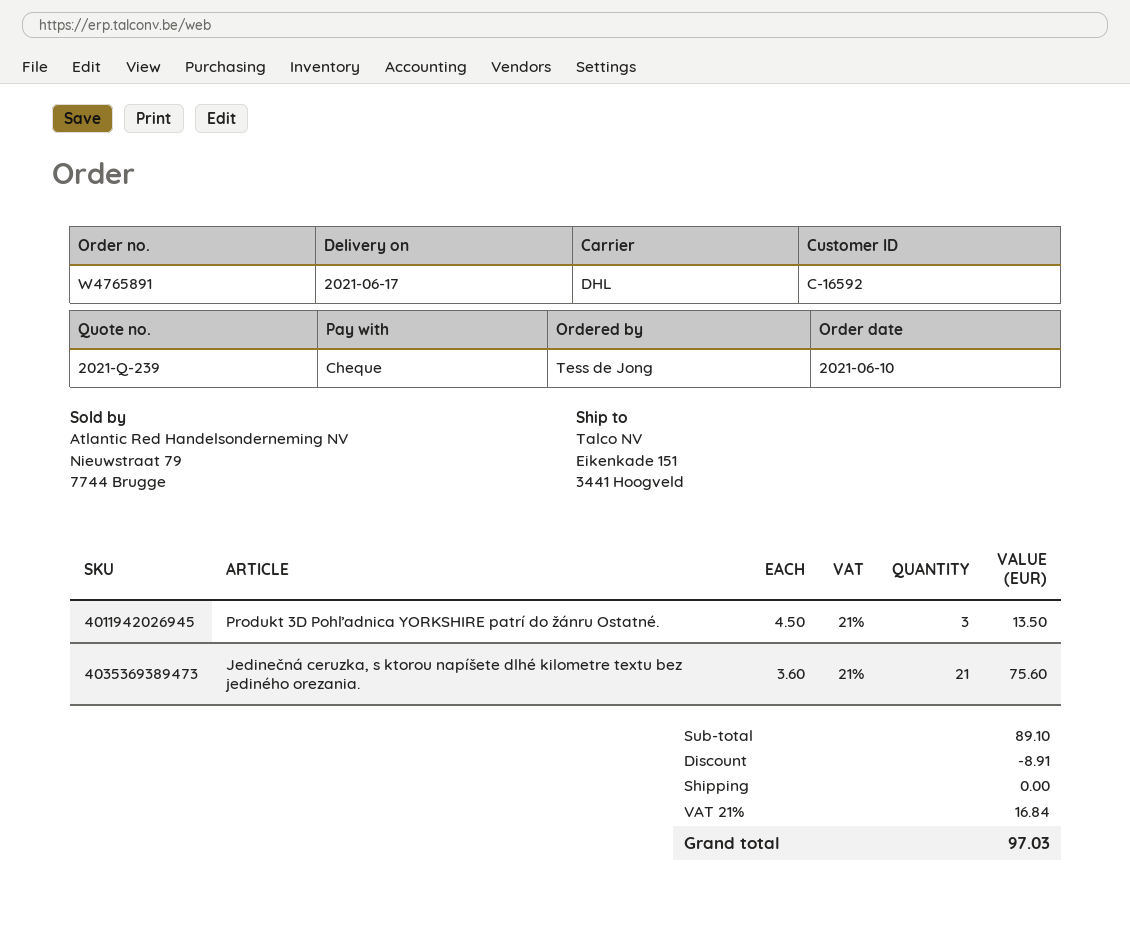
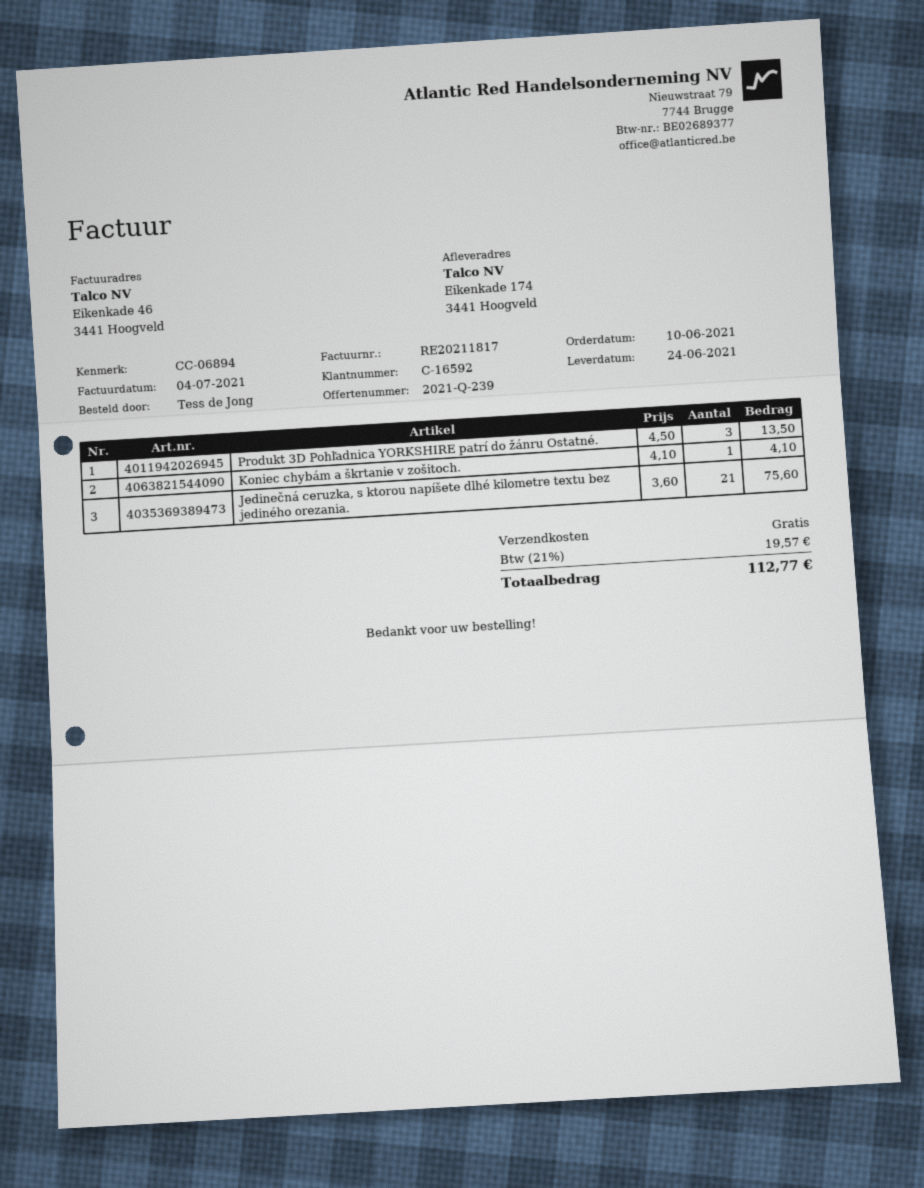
delivery date: 2021-06-17 -> 2021-06-24
ship to: Eikenkade 151, 3441 Hoogveld -> Eikenkade 174, 3441 Hoogveld
Koniec chybám a škrtanie v zošitoch.: none -> 1 x 4.10 = 4.10
discount: 8.91 -> none
tax: 21% = 16.84 -> 21% = 19.57
total: 97.03 -> 112.77

